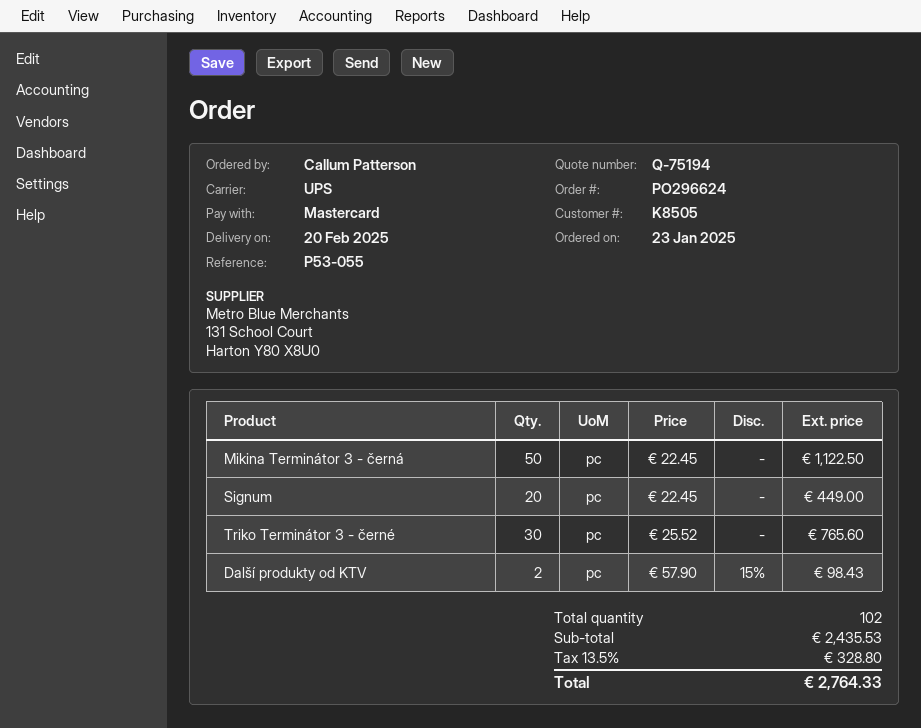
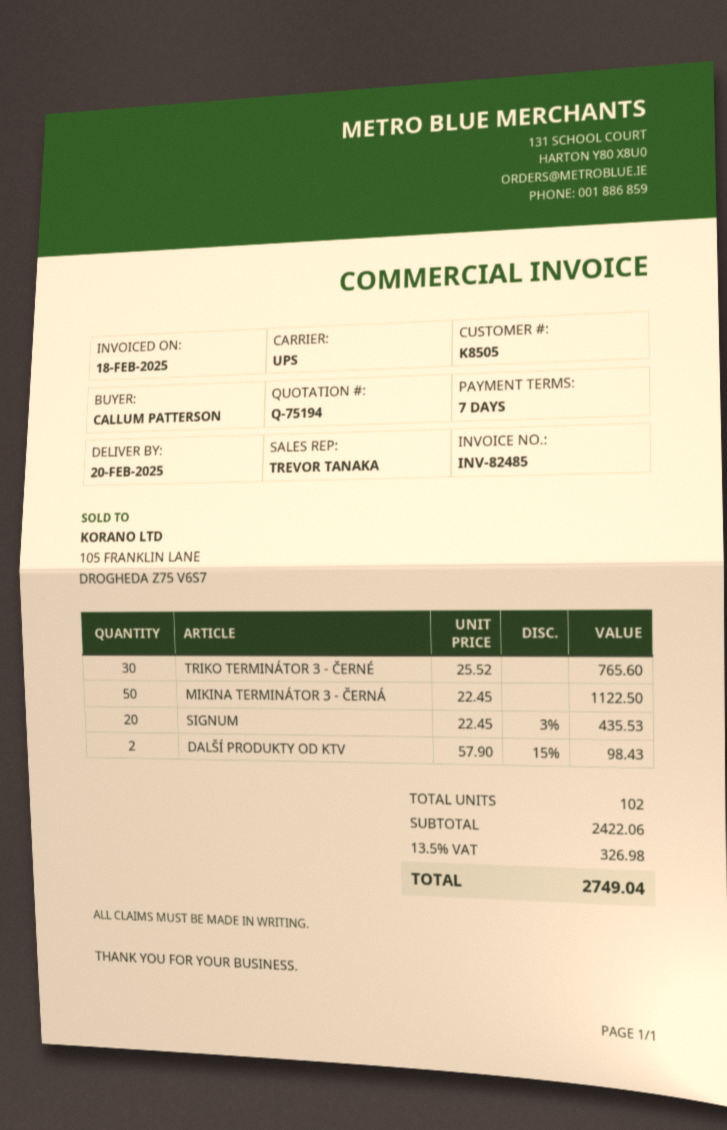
Signum: 20 x 22.45 = 449.00 -> 20 x 22.45 - 3% = 435.53
subtotal: 2435.53 -> 2422.06
tax: 13.5% = 328.80 -> 13.5% = 326.98
total: 2764.33 -> 2749.04

